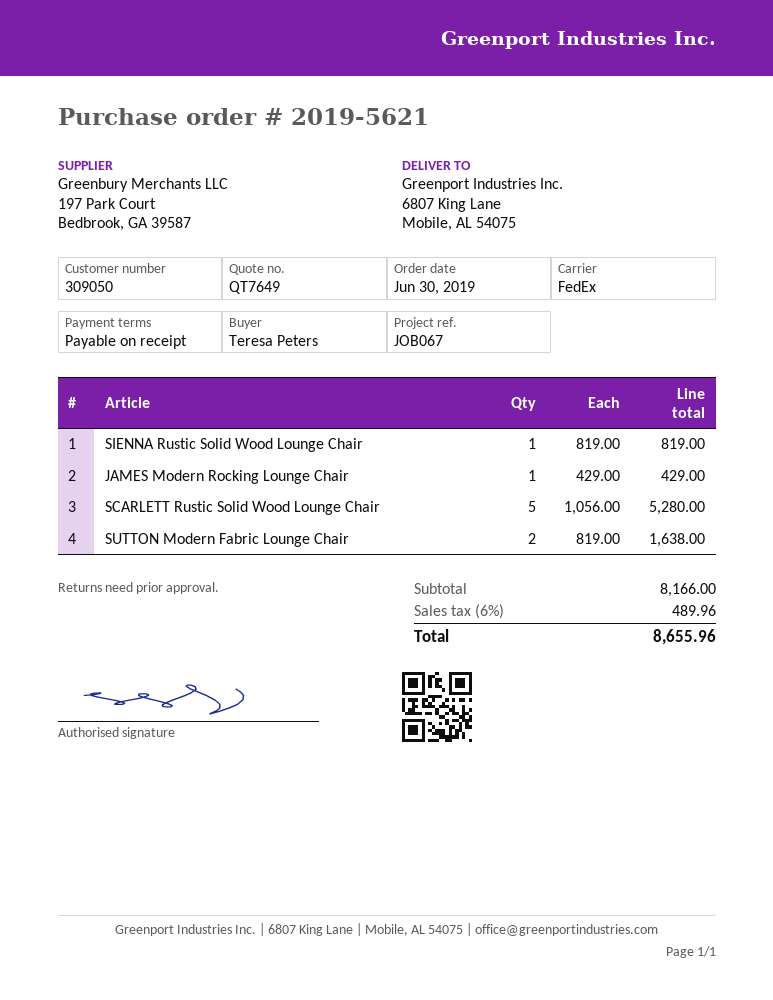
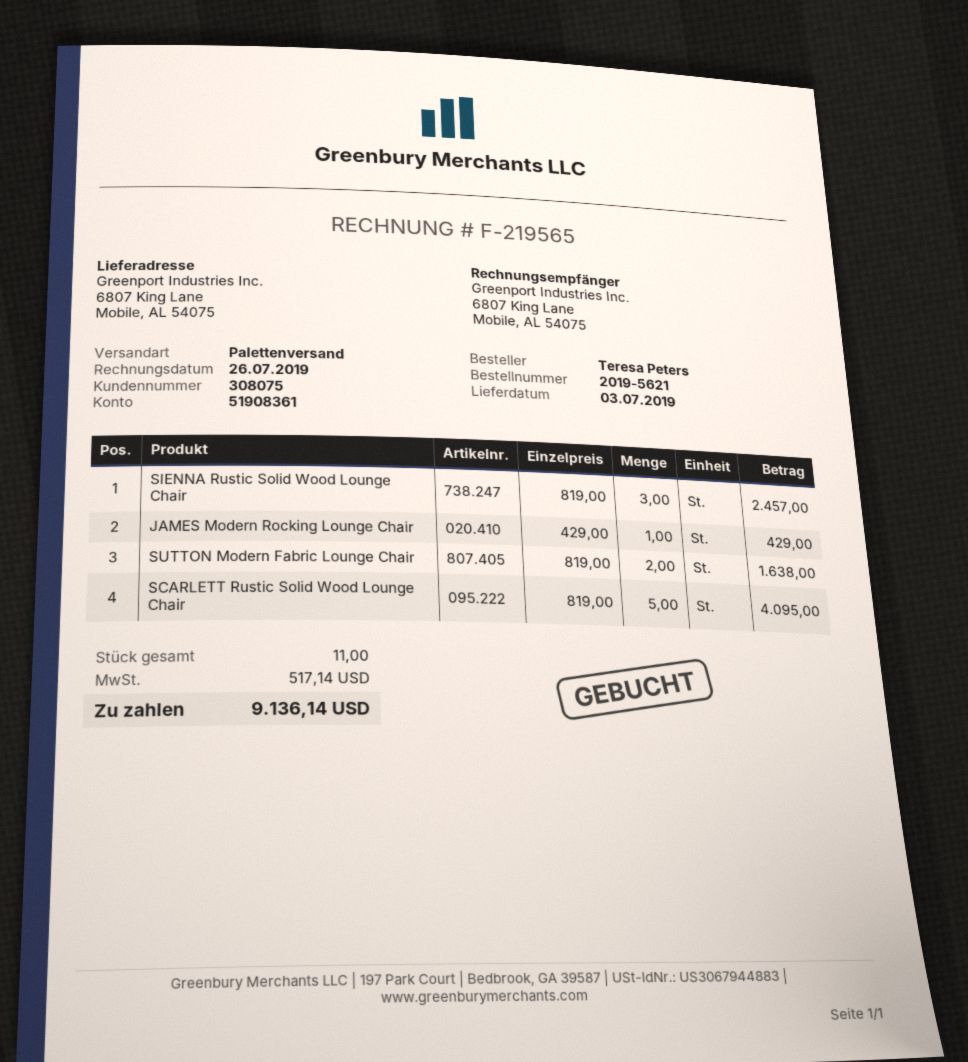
customer number: 309050 -> 308075
shipping method: FedEx -> pallet freight
SIENNA Rustic Solid Wood Lounge Chair: 1 x 819.00 = 819.00 -> 3 x 819.00 = 2457.00
SCARLETT Rustic Solid Wood Lounge Chair: 5 x 1056.00 = 5280.00 -> 5 x 819.00 = 4095.00
tax: 489.96 -> 517.14
total: 8655.96 -> 9136.14

